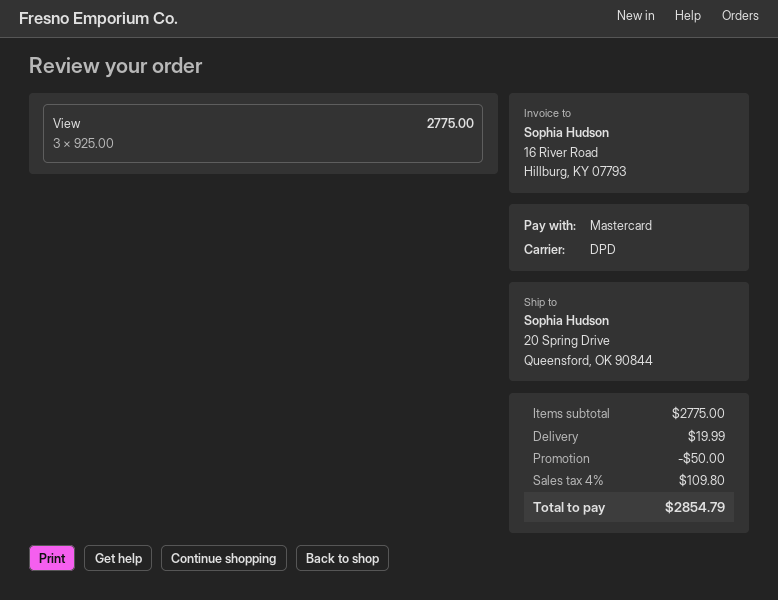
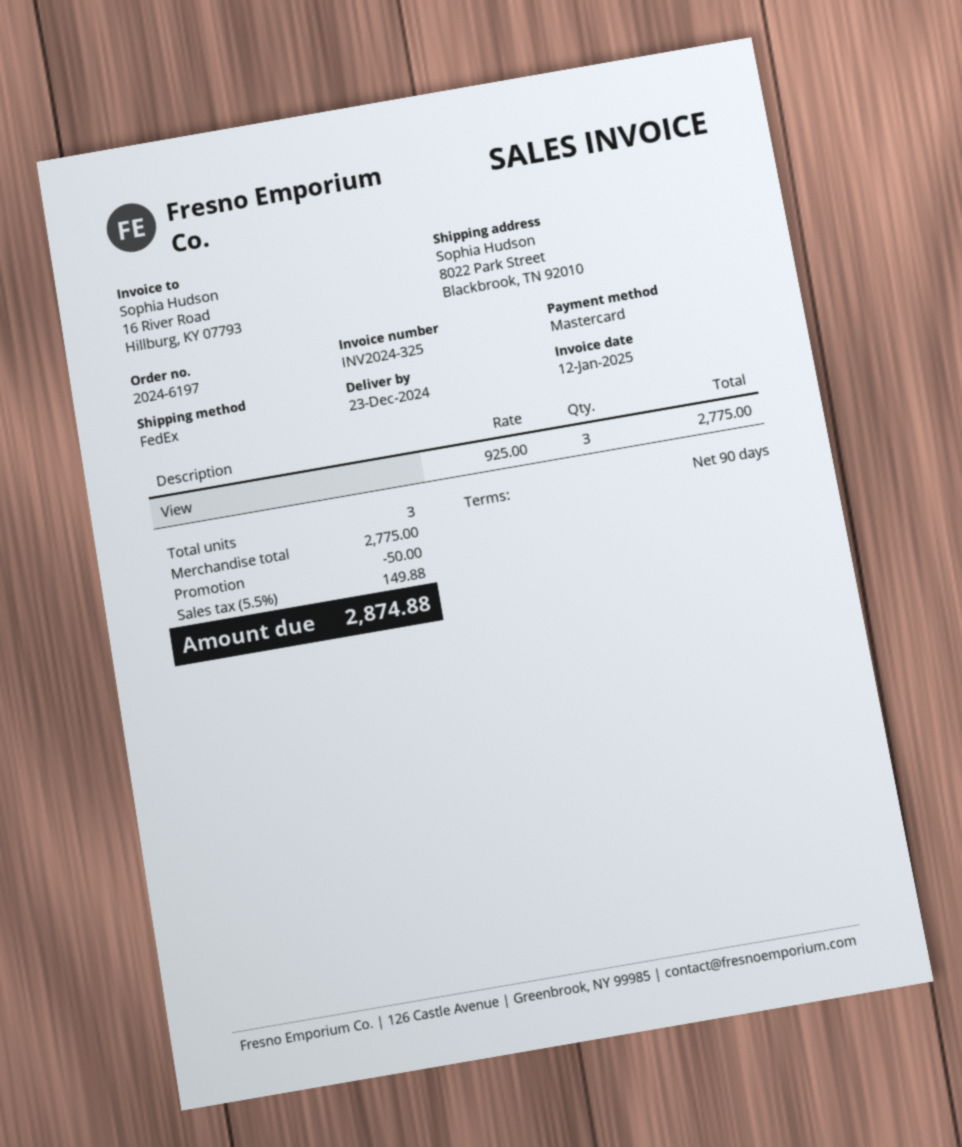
shipping method: DPD -> FedEx
ship to: 20 Spring Drive, Queensford, OK 90844 -> 8022 Park Street, Blackbrook, TN 92010
shipping: 19.99 -> none
tax: 4% = 109.80 -> 5.5% = 149.88
total: 2854.79 -> 2874.88

